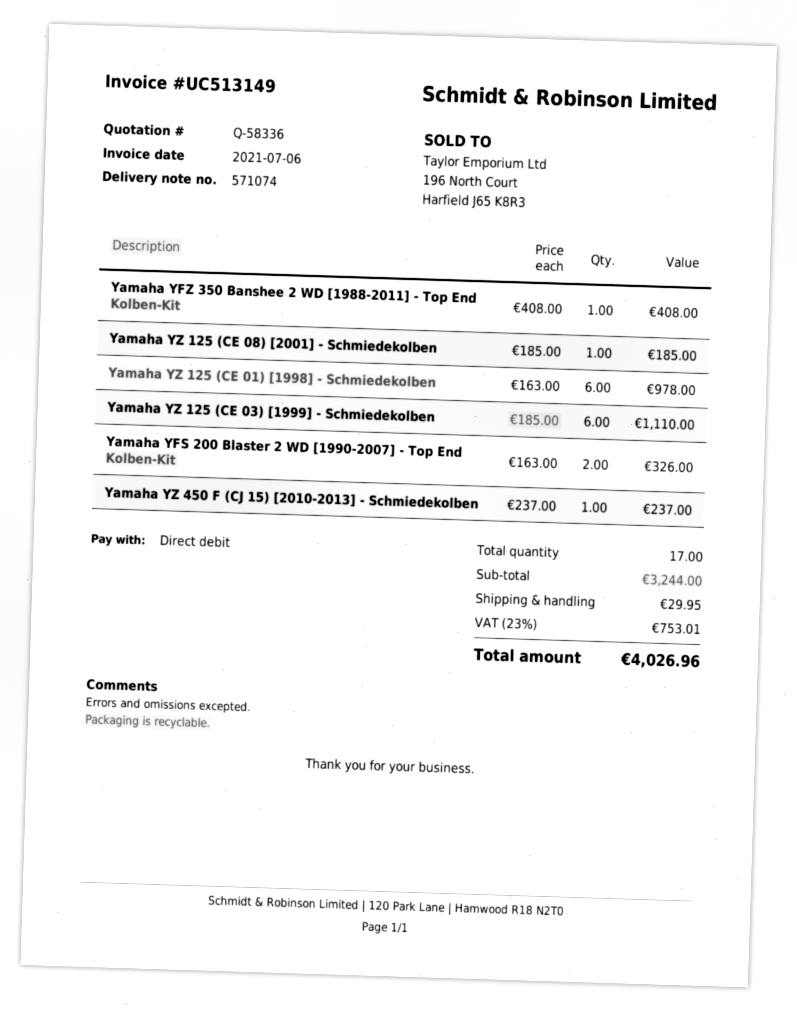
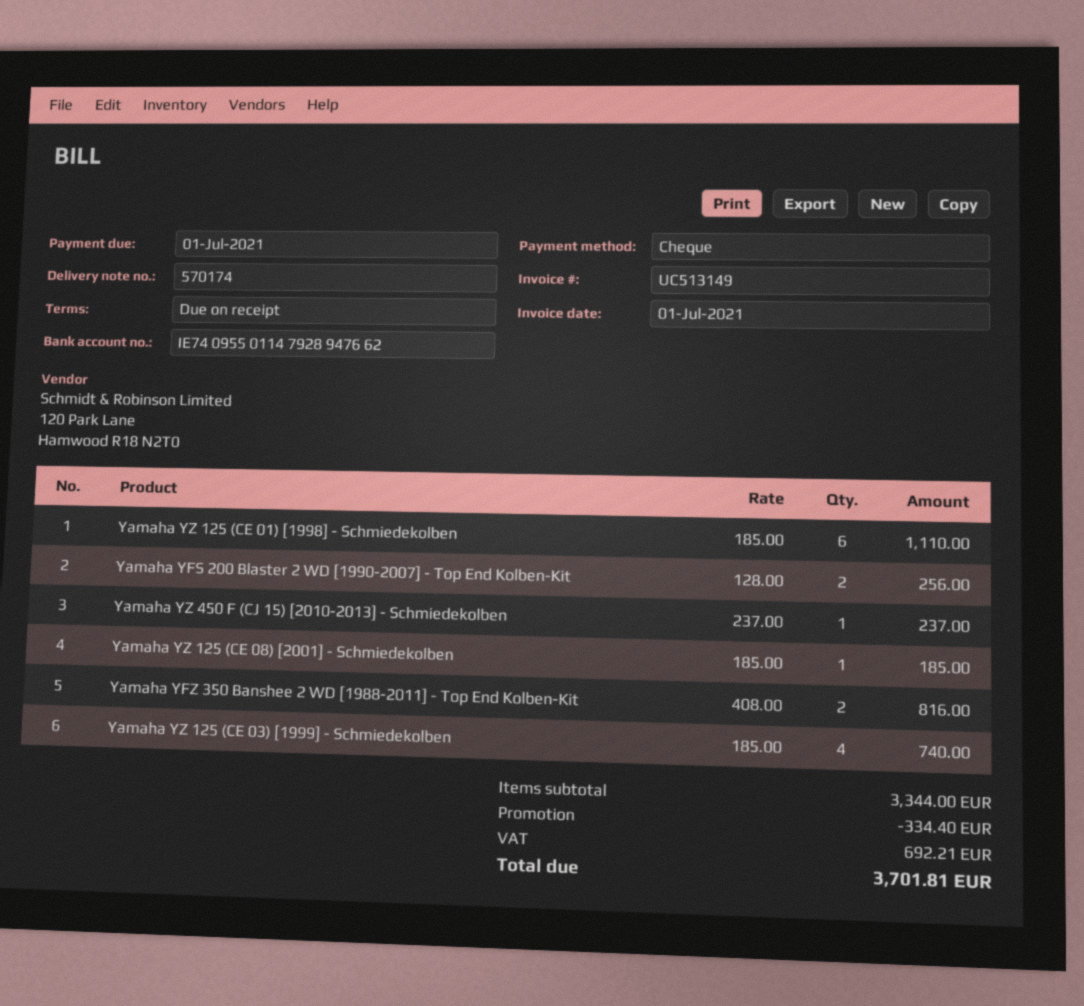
delivery note number: 571074 -> 570174
invoice date: 2021-07-06 -> 2021-07-01
payment method: direct debit -> cheque
Yamaha YFZ 350 Banshee 2 WD [1988-2011] - Top End Kolben-Kit: 1 x 408.00 = 408.00 -> 2 x 408.00 = 816.00
Yamaha YZ 125 (CE 01) [1998] - Schmiedekolben: 6 x 163.00 = 978.00 -> 6 x 185.00 = 1110.00
Yamaha YZ 125 (CE 03) [1999] - Schmiedekolben: 6 x 185.00 = 1110.00 -> 4 x 185.00 = 740.00
Yamaha YFS 200 Blaster 2 WD [1990-2007] - Top End Kolben-Kit: 2 x 163.00 = 326.00 -> 2 x 128.00 = 256.00
subtotal: 3244.00 -> 3344.00
discount: none -> 334.40
shipping: 29.95 -> none
tax: 753.01 -> 692.21
total: 4026.96 -> 3701.81

